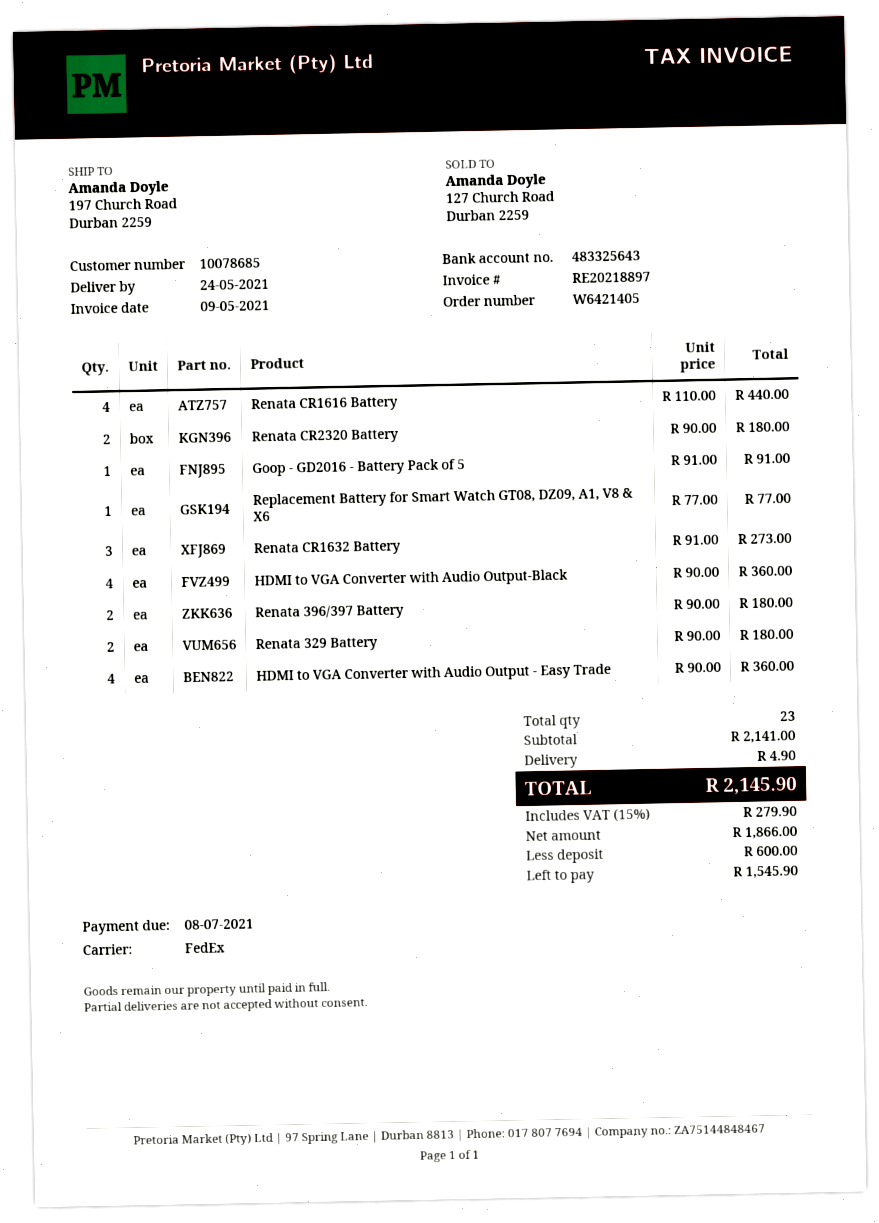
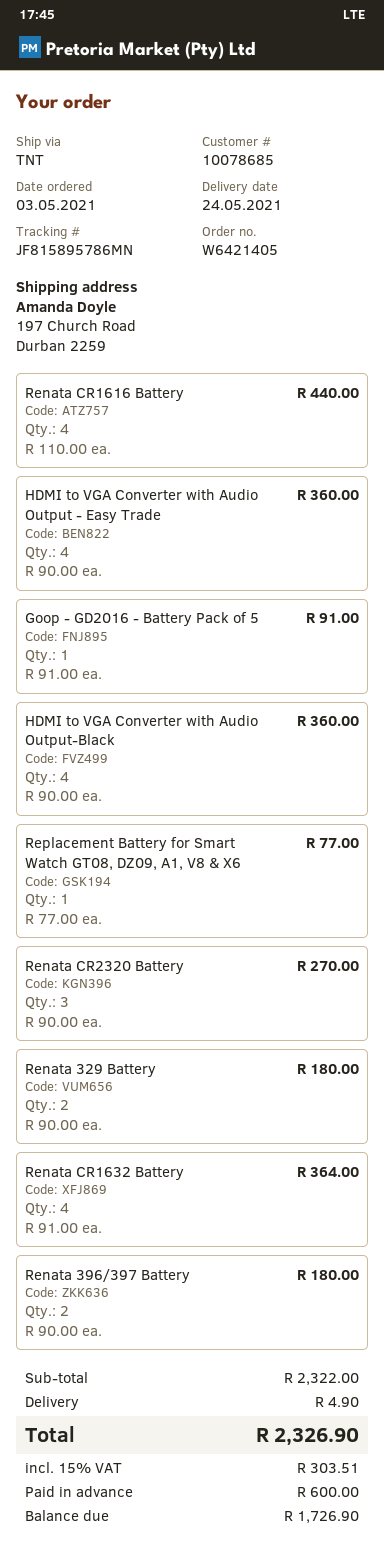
shipping method: FedEx -> TNT
Renata CR2320 Battery: 2 x 90.00 = 180.00 -> 3 x 90.00 = 270.00
Renata CR1632 Battery: 3 x 91.00 = 273.00 -> 4 x 91.00 = 364.00
subtotal: 2141.00 -> 2322.00
tax: 15% = 279.90 -> 15% = 303.51
total: 2145.90 -> 2326.90
balance: 1545.90 -> 1726.90

